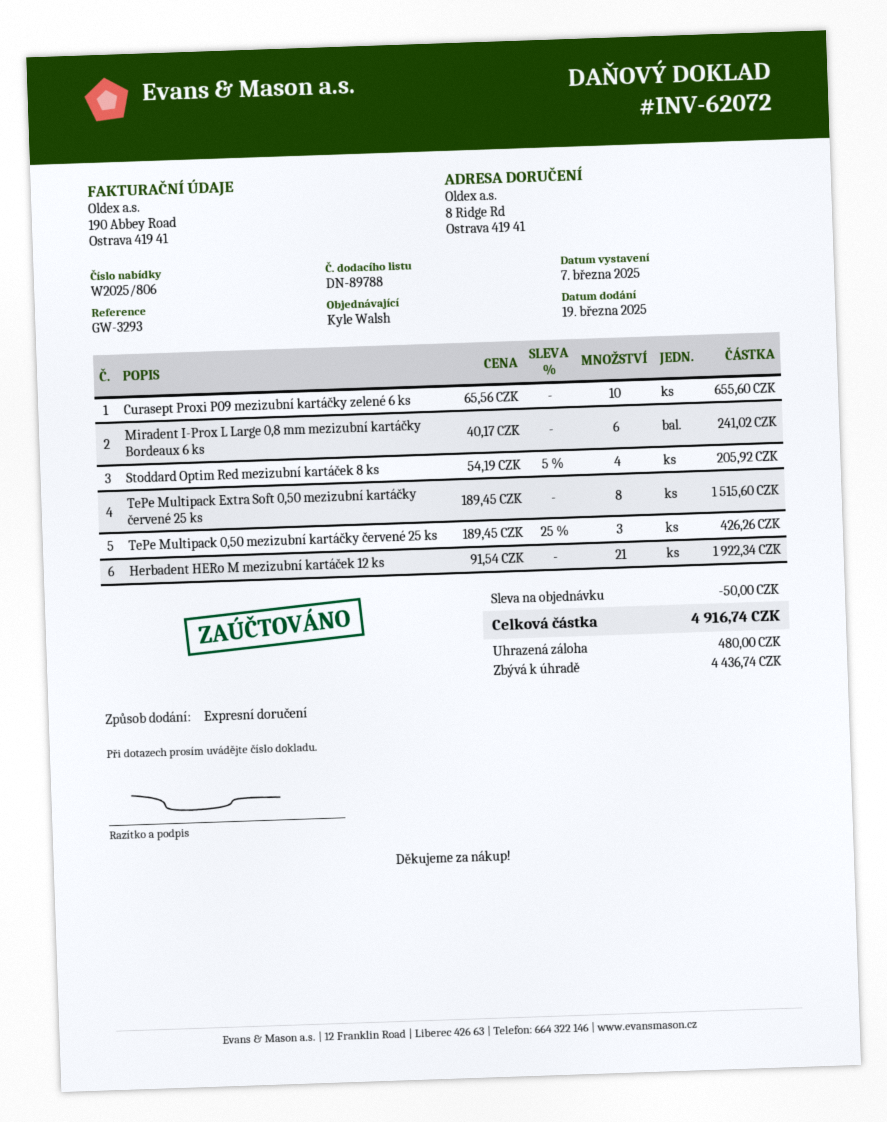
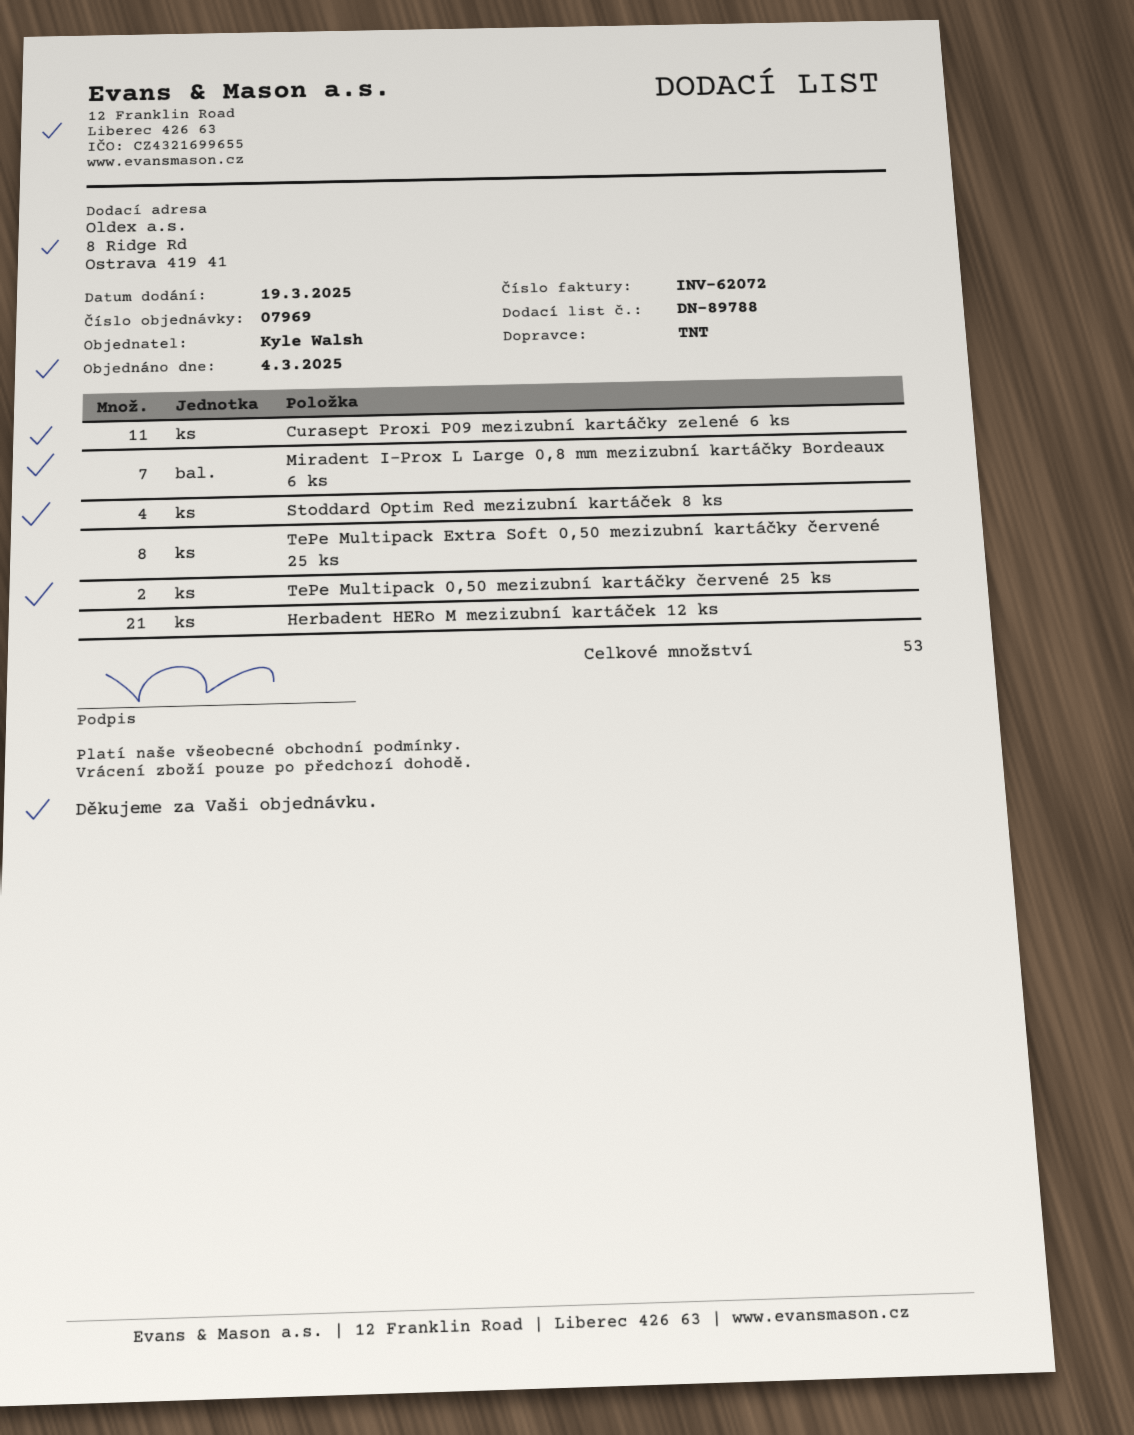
shipping method: express -> TNT
Curasept Proxi P09 mezizubní kartáčky zelené 6 ks: 10 -> 11
Miradent I-Prox L Large 0,8 mm mezizubní kartáčky Bordeaux 6 ks: 6 -> 7
TePe Multipack 0,50 mezizubní kartáčky červené 25 ks: 3 -> 2

